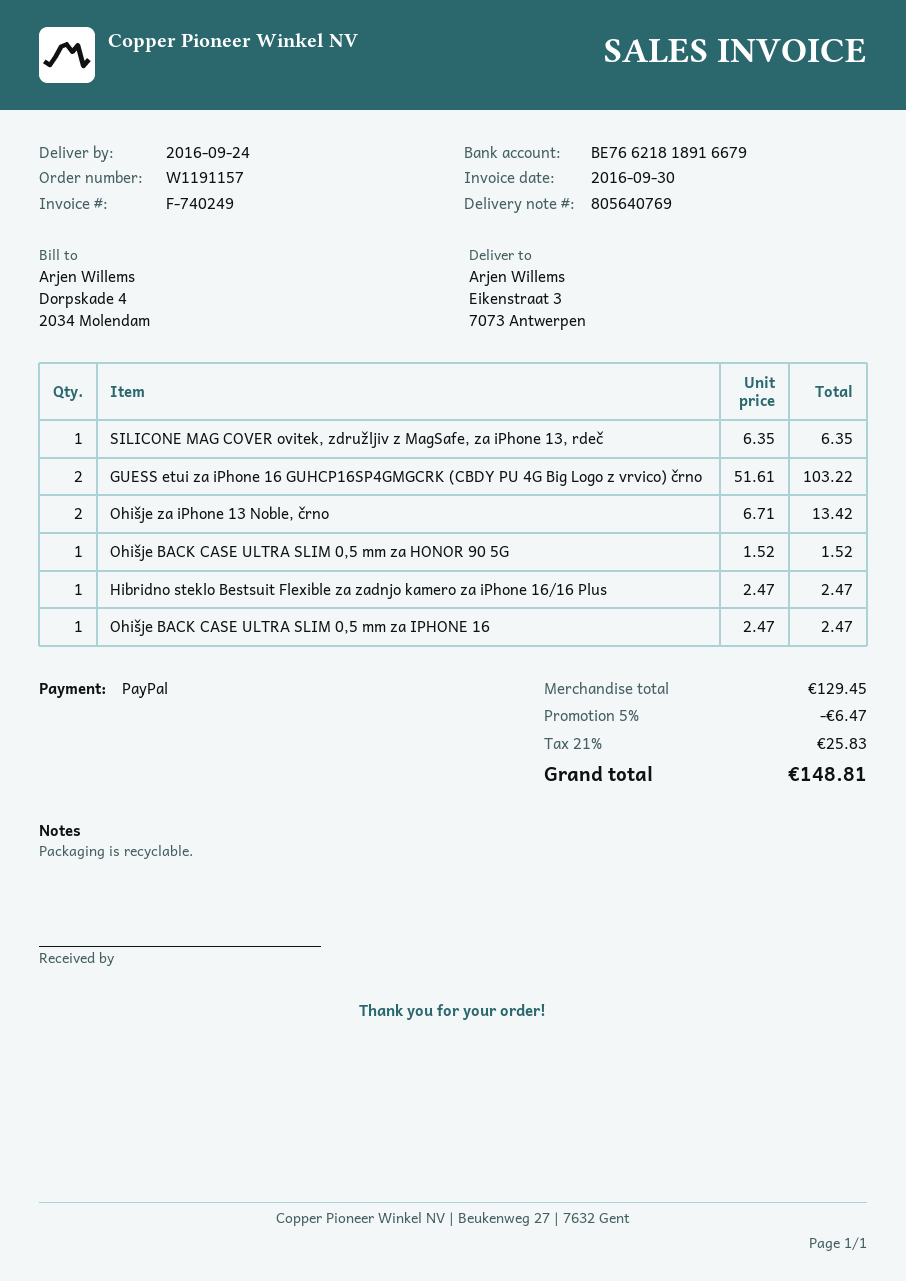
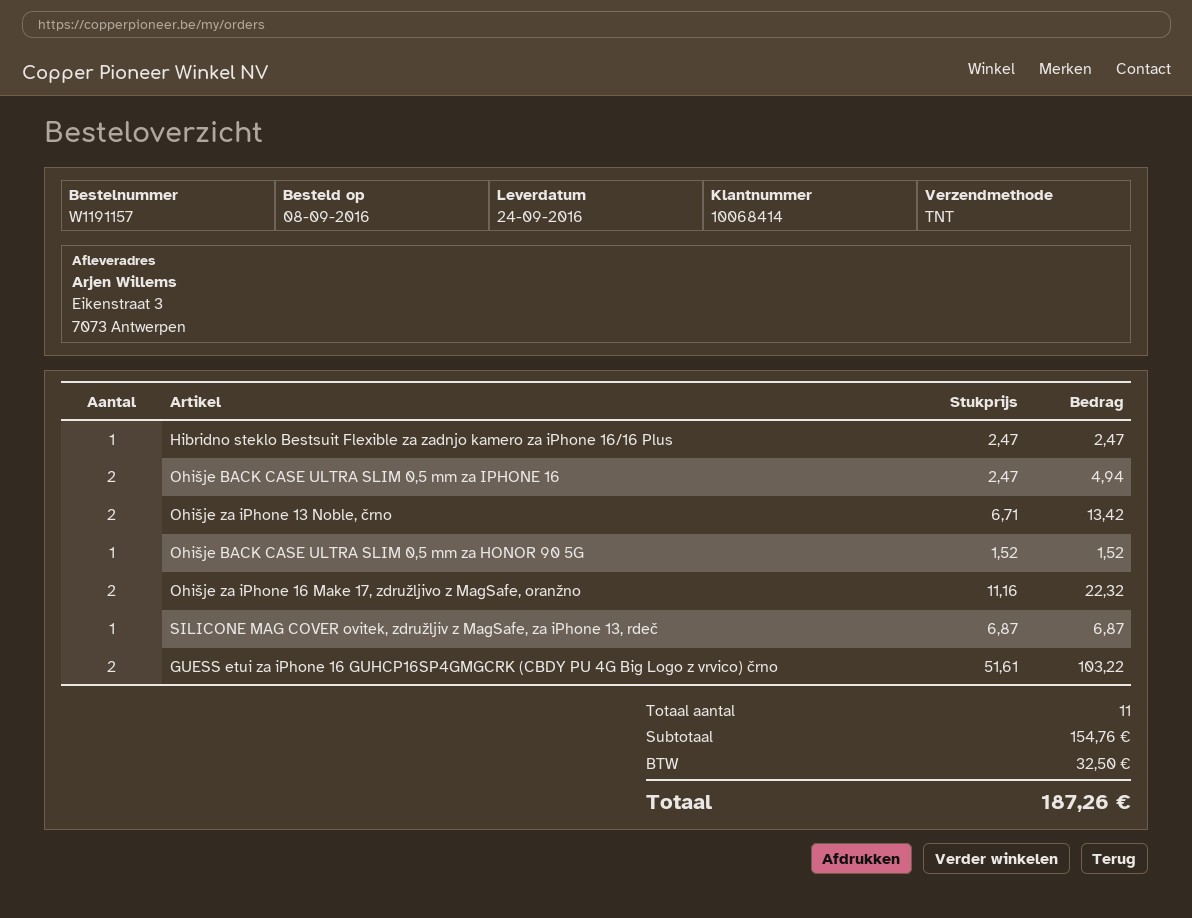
SILICONE MAG COVER ovitek, združljiv z MagSafe, za iPhone 13, rdeč: 1 x 6.35 = 6.35 -> 1 x 6.87 = 6.87
Ohišje BACK CASE ULTRA SLIM 0,5 mm za IPHONE 16: 1 x 2.47 = 2.47 -> 2 x 2.47 = 4.94
Ohišje za iPhone 16 Make 17, združljivo z MagSafe, oranžno: none -> 2 x 11.16 = 22.32
subtotal: 129.45 -> 154.76
discount: 5% = 6.47 -> none
tax: 25.83 -> 32.50
total: 148.81 -> 187.26

